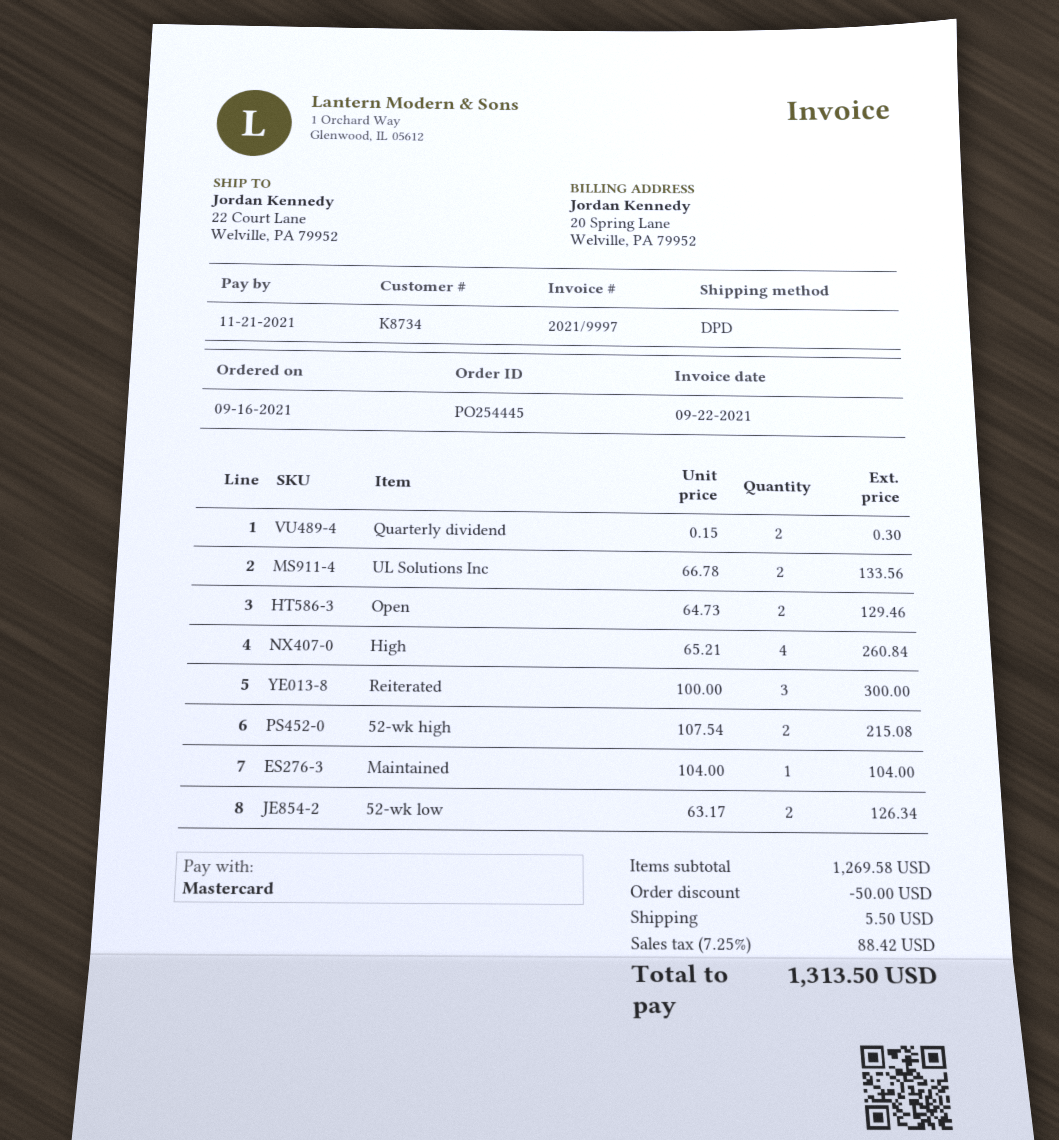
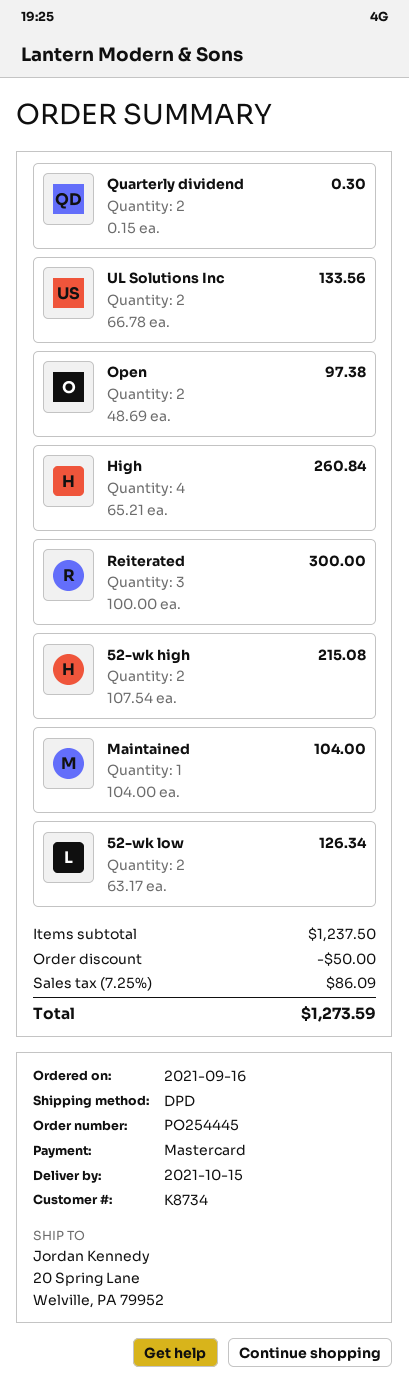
ship to: 22 Court Lane, Welville, PA 79952 -> 20 Spring Lane, Welville, PA 79952
Open: 2 x 64.73 = 129.46 -> 2 x 48.69 = 97.38
subtotal: 1269.58 -> 1237.50
shipping: 5.50 -> none
tax: 7.25% = 88.42 -> 7.25% = 86.09
total: 1313.50 -> 1273.59

